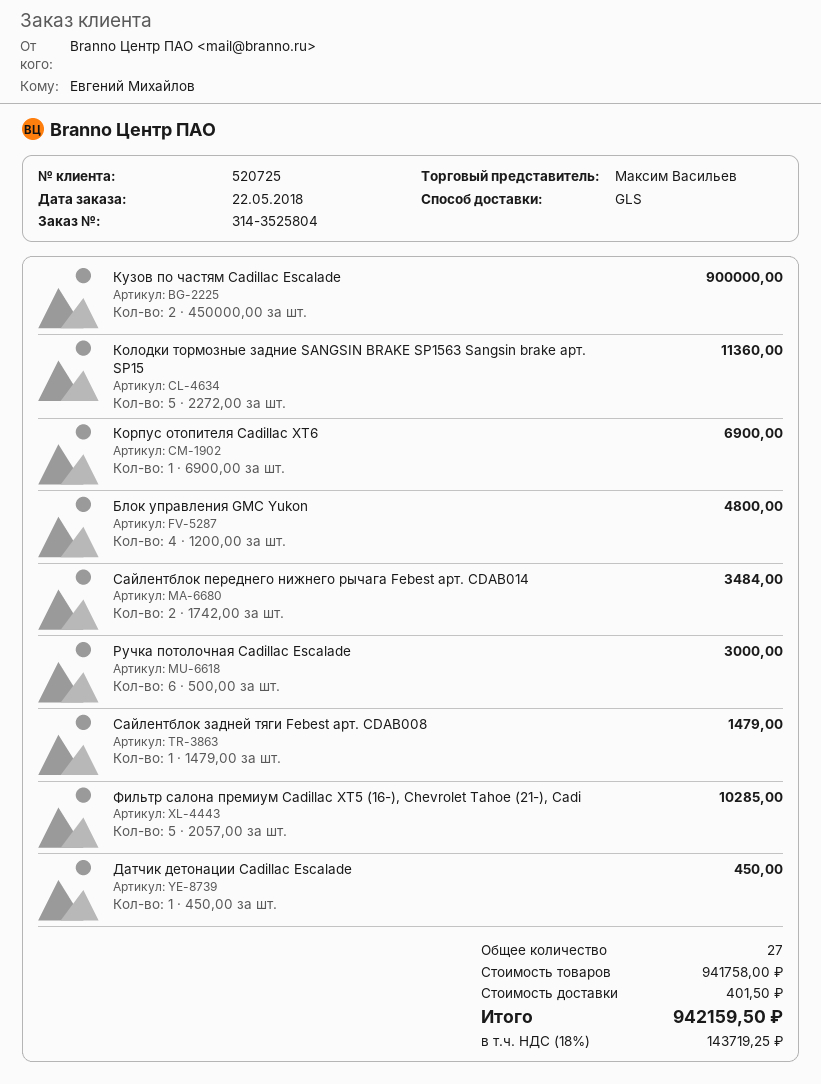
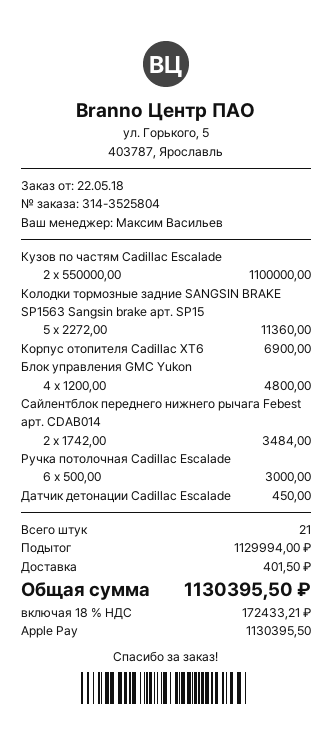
Кузов по частям Cadillac Escalade: 2 x 450000.00 = 900000.00 -> 2 x 550000.00 = 1100000.00
Сайлентблок задней тяги Febest арт. CDAB008: 1 x 1479.00 = 1479.00 -> none
Фильтр салона премиум Cadillac XT5 (16-), Chevrolet Tahoe (21-), Cadi: 5 x 2057.00 = 10285.00 -> none
total quantity: 27 -> 21
subtotal: 941758.00 -> 1129994.00
tax: 18% = 143719.25 -> 18% = 172433.21
total: 942159.50 -> 1130395.50

